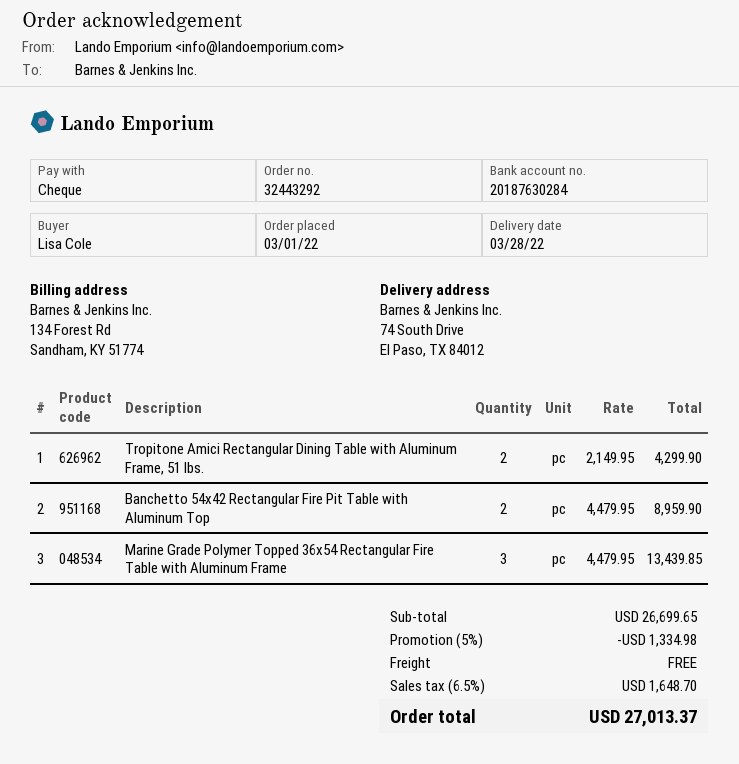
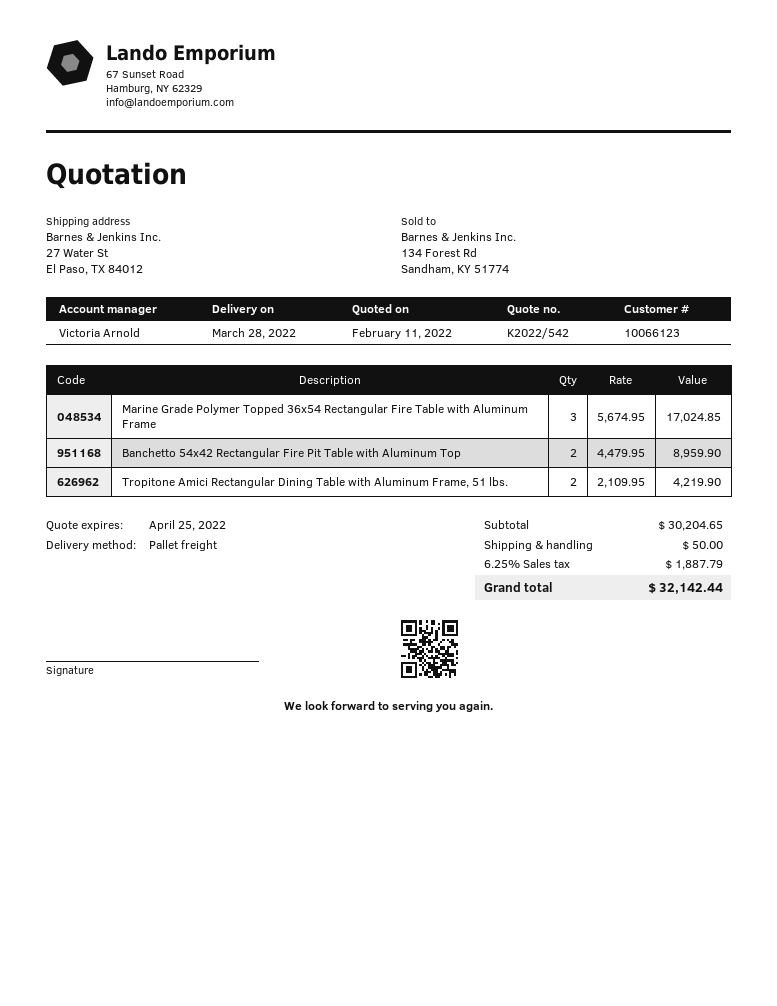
ship to: 74 South Drive, El Paso, TX 84012 -> 27 Water St, El Paso, TX 84012
Tropitone Amici Rectangular Dining Table with Aluminum Frame, 51 lbs.: 2 x 2149.95 = 4299.90 -> 2 x 2109.95 = 4219.90
Marine Grade Polymer Topped 36x54 Rectangular Fire Table with Aluminum Frame: 3 x 4479.95 = 13439.85 -> 3 x 5674.95 = 17024.85
subtotal: 26699.65 -> 30204.65
discount: 5% = 1334.98 -> none
shipping: 0.00 -> 50.00
tax: 6.5% = 1648.70 -> 6.25% = 1887.79
total: 27013.37 -> 32142.44

